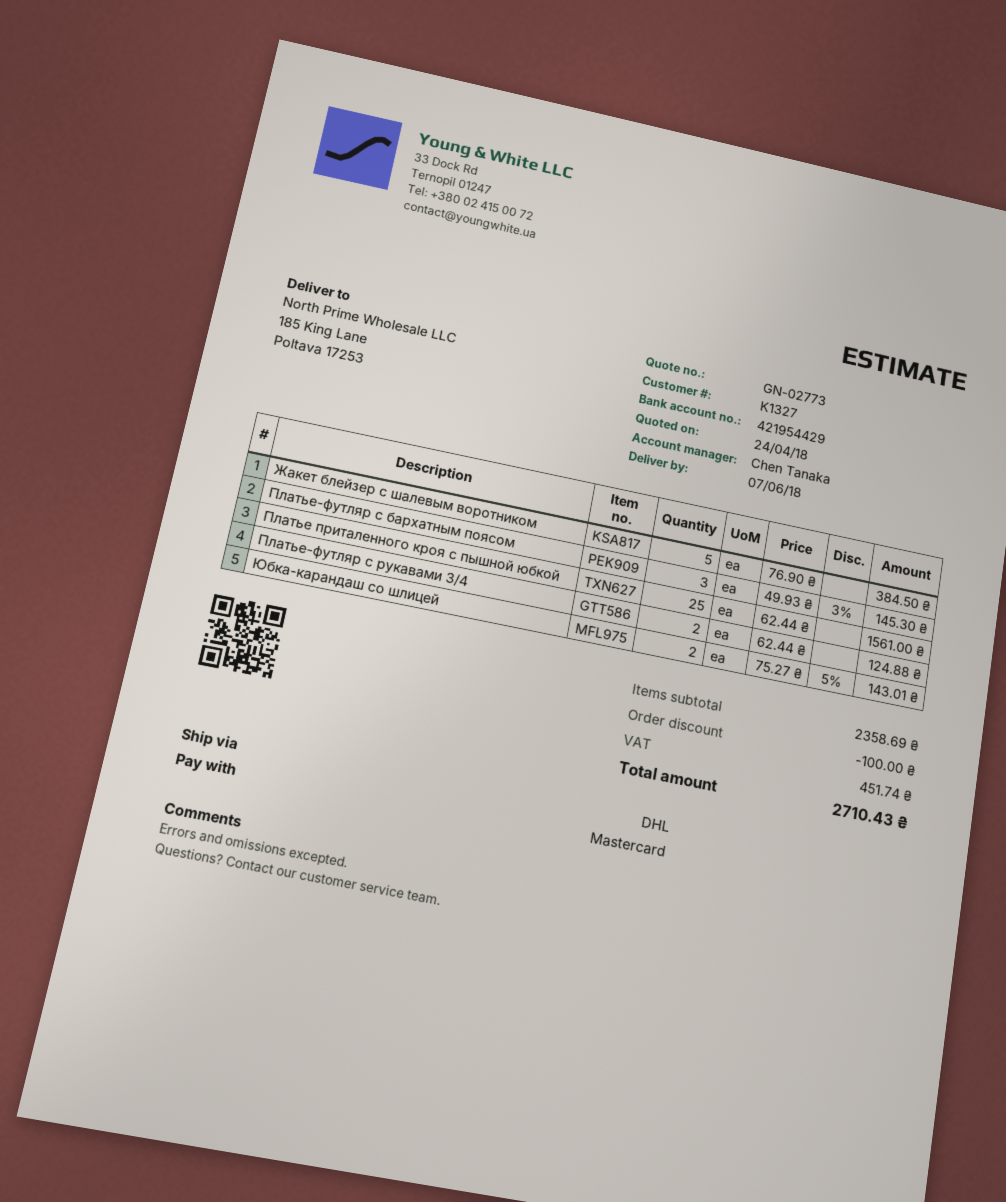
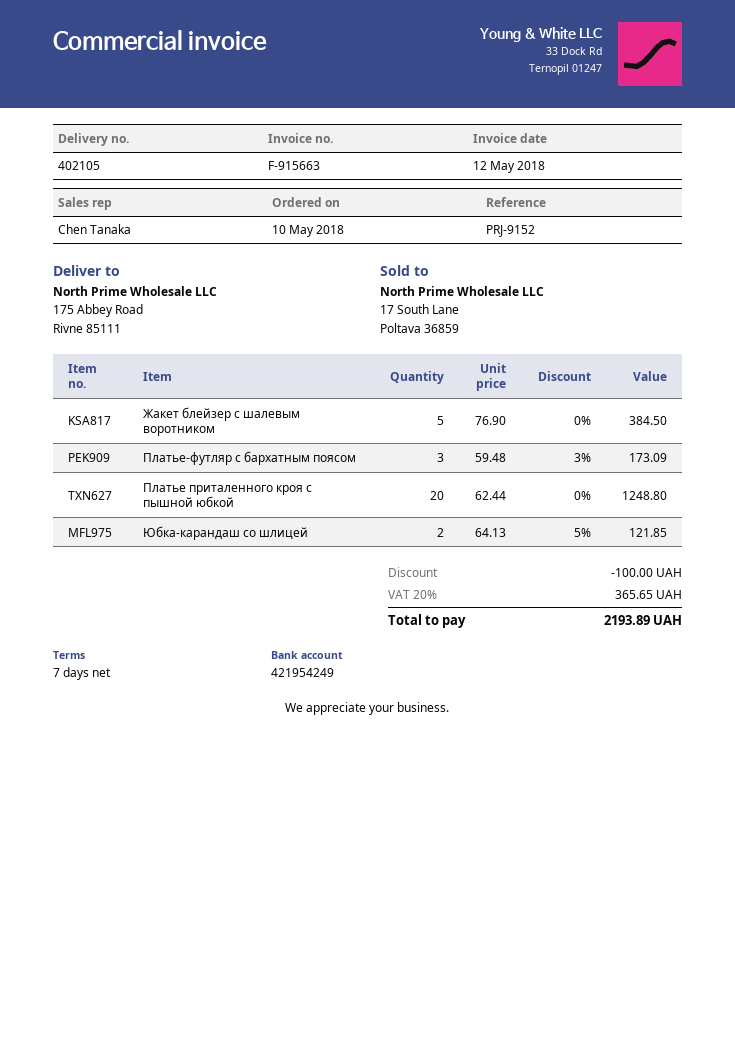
bank account: 421954429 -> 421954249
ship to: 185 King Lane, Poltava 17253 -> 175 Abbey Road, Rivne 85111
Платье-футляр с бархатным поясом: 3 x 49.93 - 3% = 145.30 -> 3 x 59.48 - 3% = 173.09
Платье приталенного кроя с пышной юбкой: 25 x 62.44 = 1561.00 -> 20 x 62.44 = 1248.80
Платье-футляр с рукавами 3/4: 2 x 62.44 = 124.88 -> none
Юбка-карандаш со шлицей: 2 x 75.27 - 5% = 143.01 -> 2 x 64.13 - 5% = 121.85
tax: 451.74 -> 365.65
total: 2710.43 -> 2193.89

